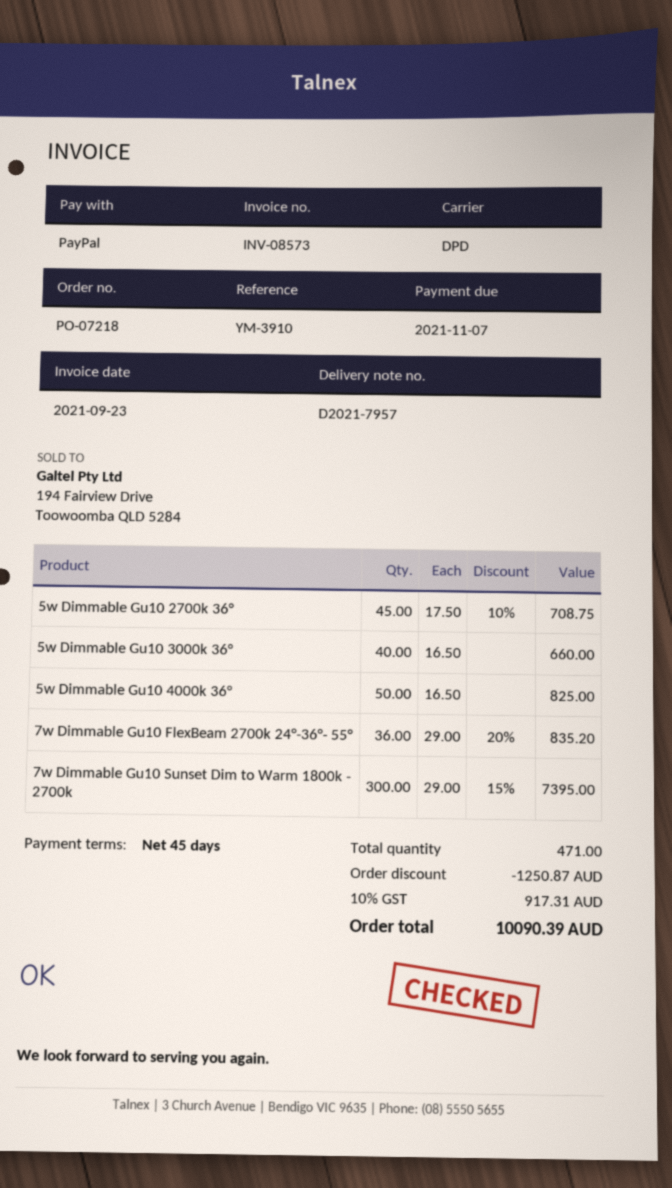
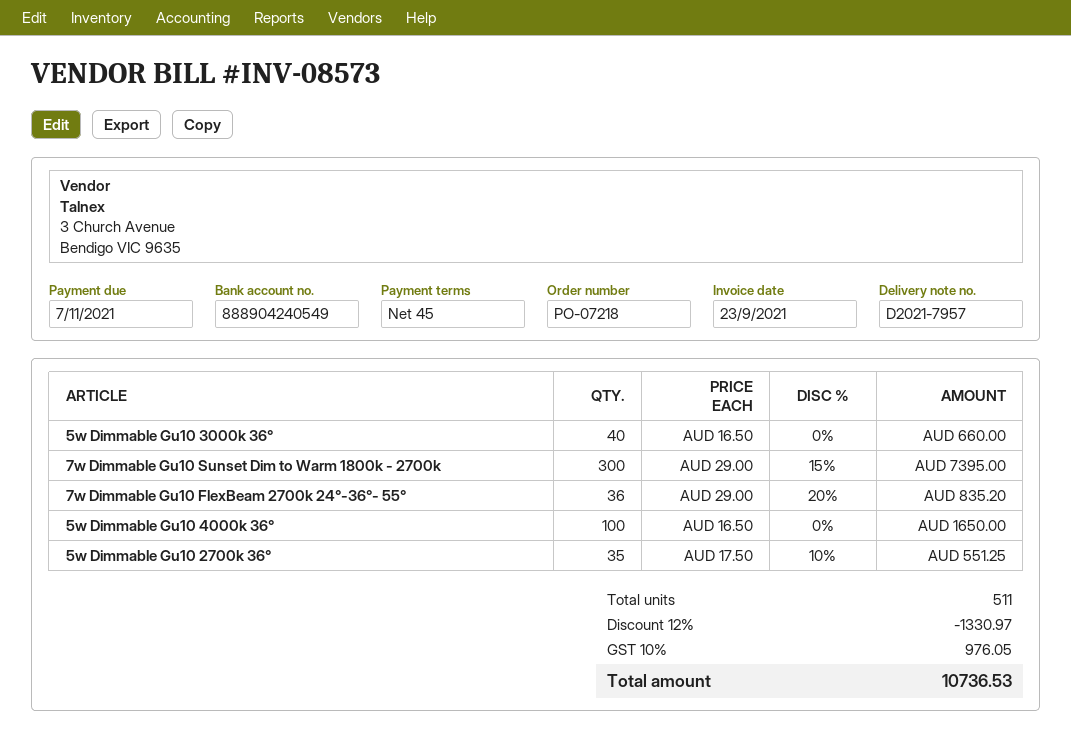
5w Dimmable Gu10 2700k 36°: 45 x 17.50 - 10% = 708.75 -> 35 x 17.50 - 10% = 551.25
5w Dimmable Gu10 4000k 36°: 50 x 16.50 = 825.00 -> 100 x 16.50 = 1650.00
total quantity: 471 -> 511
discount: 1250.87 -> 1330.97
tax: 10% = 917.31 -> 10% = 976.05
total: 10090.39 -> 10736.53

